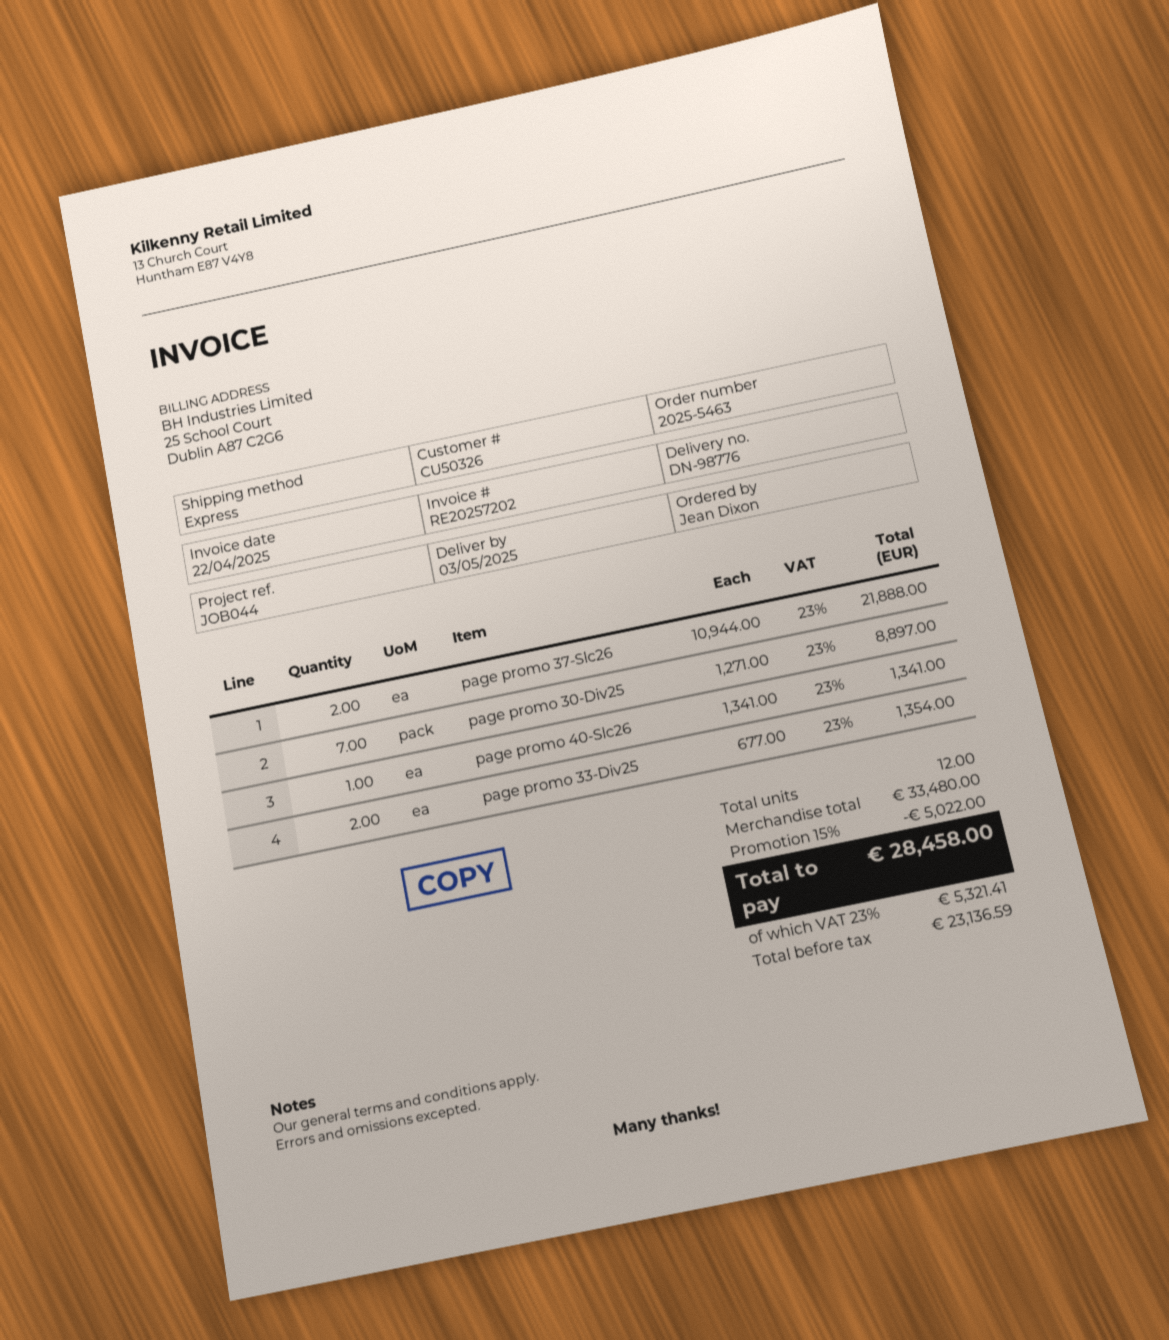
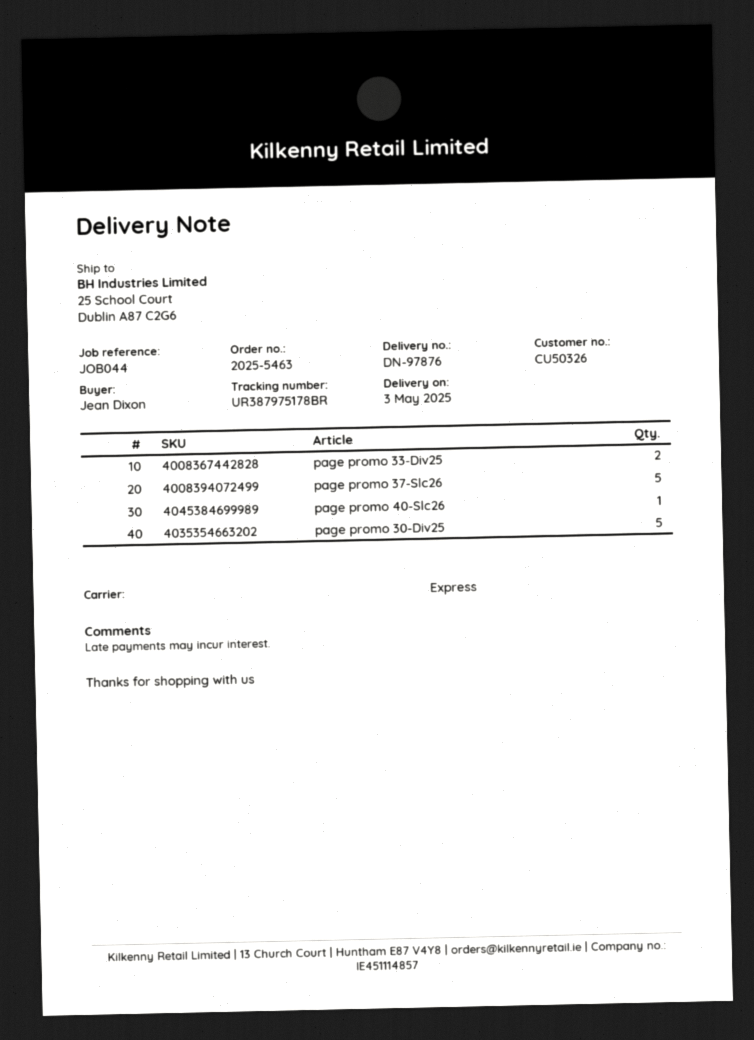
delivery note number: DN-98776 -> DN-97876
page promo 37-Slc26: 2 -> 5
page promo 30-Div25: 7 -> 5

